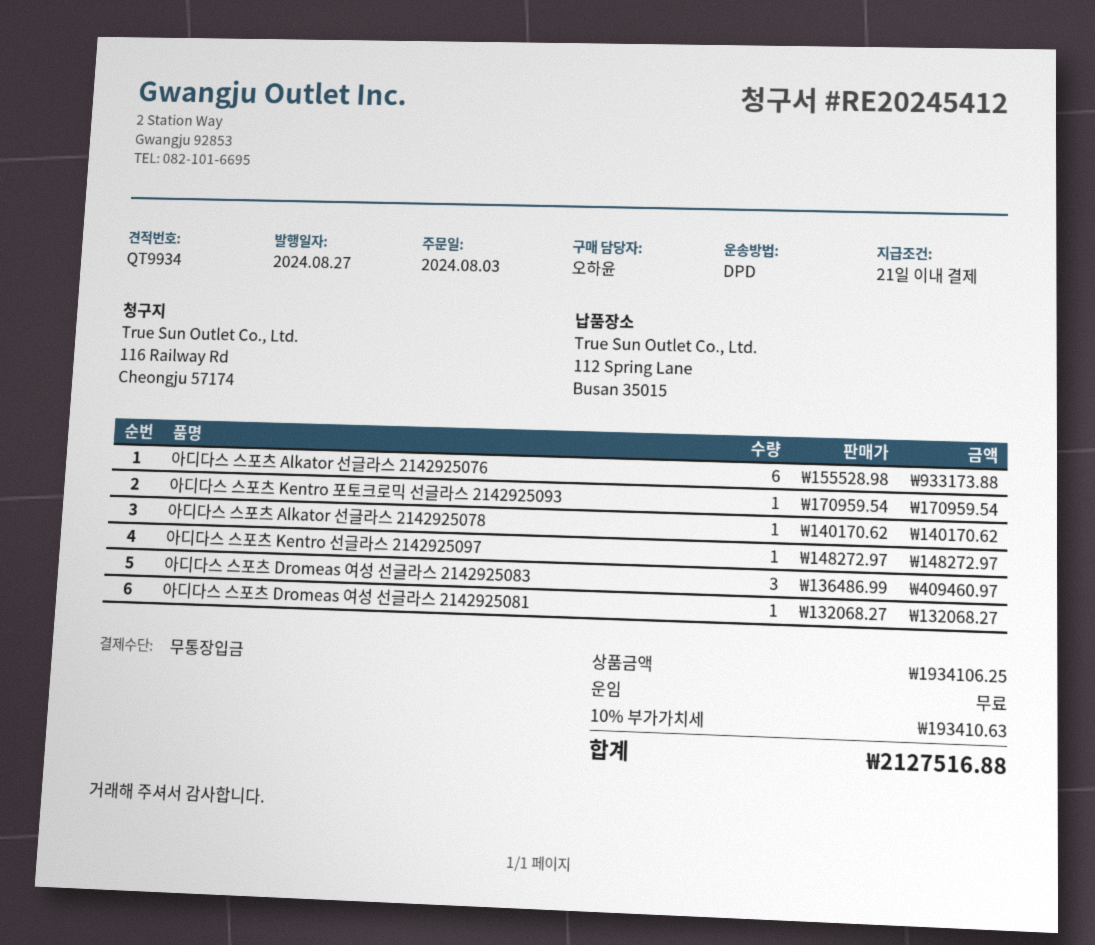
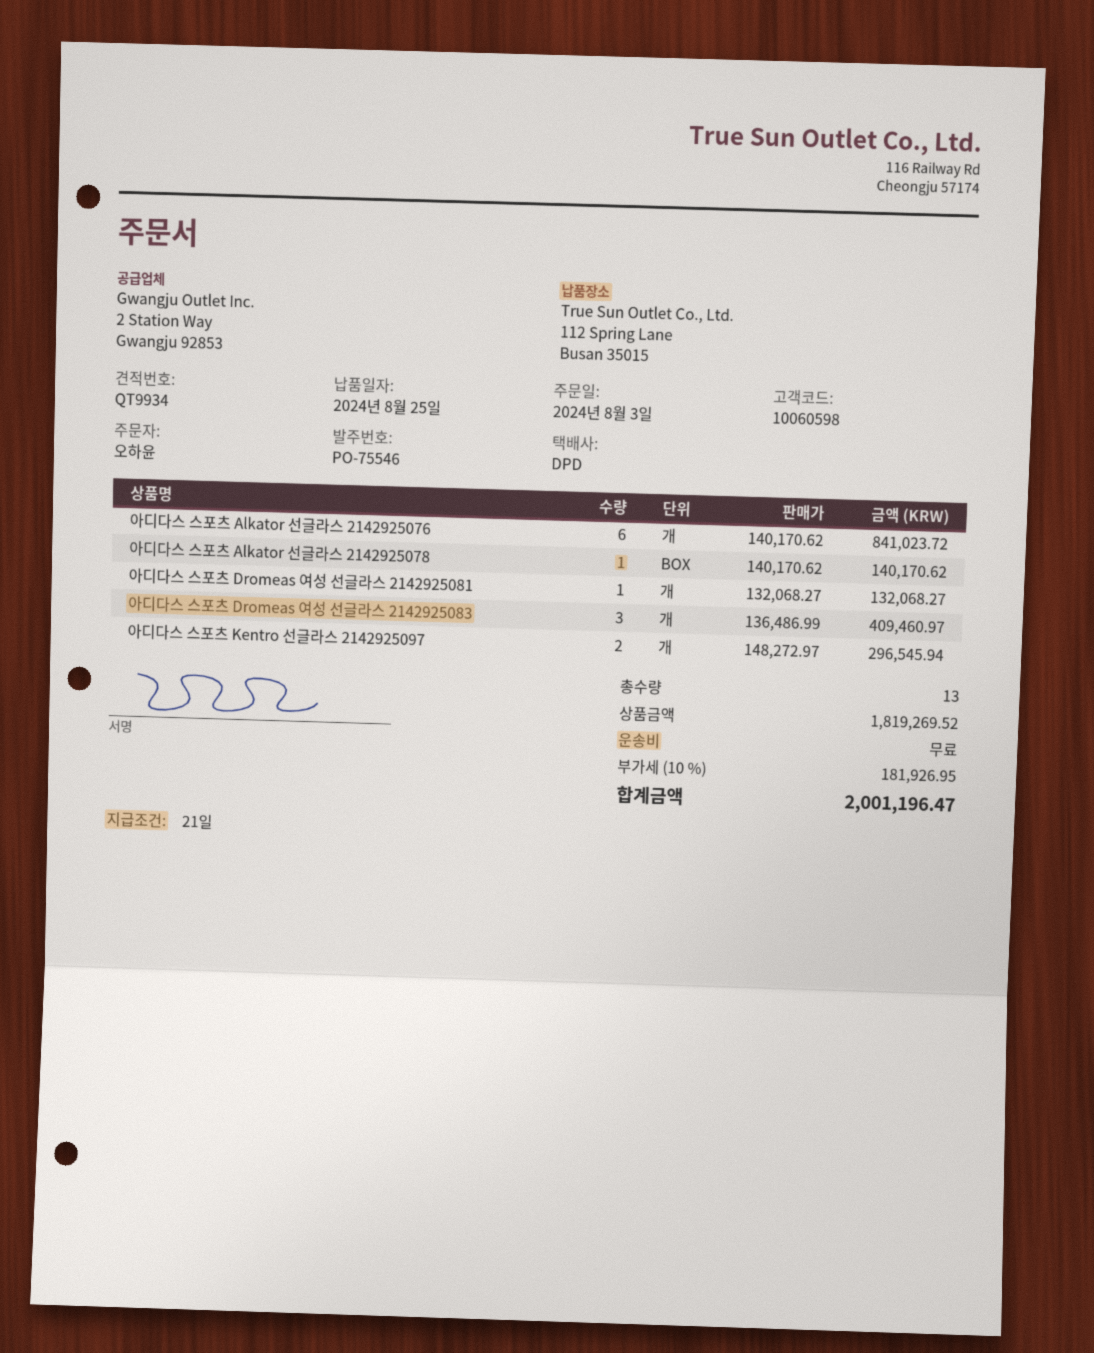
아디다스 스포츠 Alkator 선글라스 2142925076: 6 x 155528.98 = 933173.88 -> 6 x 140170.62 = 841023.72
아디다스 스포츠 Kentro 포토크로믹 선글라스 2142925093: 1 x 170959.54 = 170959.54 -> none
아디다스 스포츠 Kentro 선글라스 2142925097: 1 x 148272.97 = 148272.97 -> 2 x 148272.97 = 296545.94
subtotal: 1934106.25 -> 1819269.52
tax: 10% = 193410.63 -> 10% = 181926.95
total: 2127516.88 -> 2001196.47

